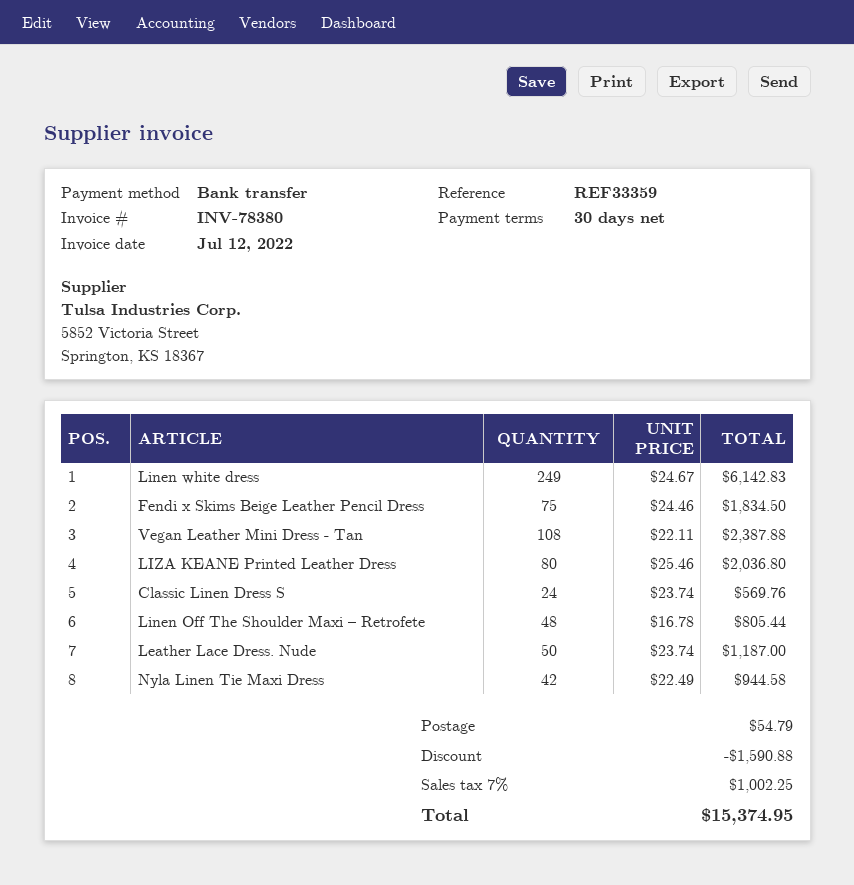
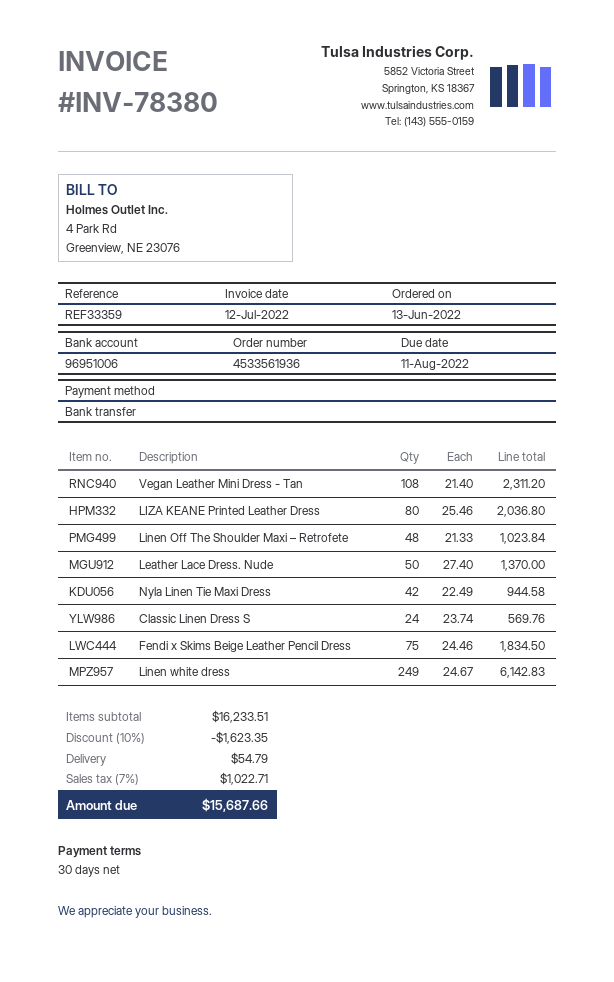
Vegan Leather Mini Dress - Tan: 108 x 22.11 = 2387.88 -> 108 x 21.40 = 2311.20
Linen Off The Shoulder Maxi – Retrofete: 48 x 16.78 = 805.44 -> 48 x 21.33 = 1023.84
Leather Lace Dress. Nude: 50 x 23.74 = 1187.00 -> 50 x 27.40 = 1370.00
discount: 1590.88 -> 1623.35
tax: 7% = 1002.25 -> 7% = 1022.71
total: 15374.95 -> 15687.66

